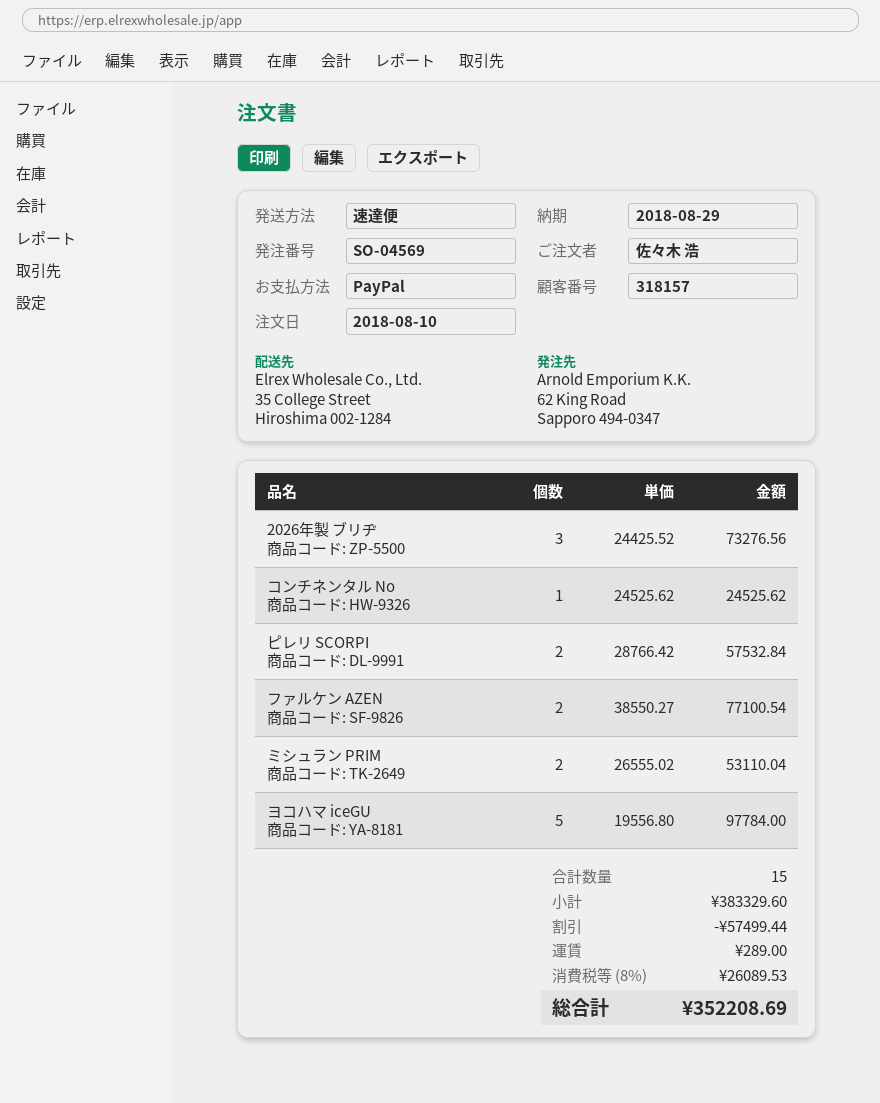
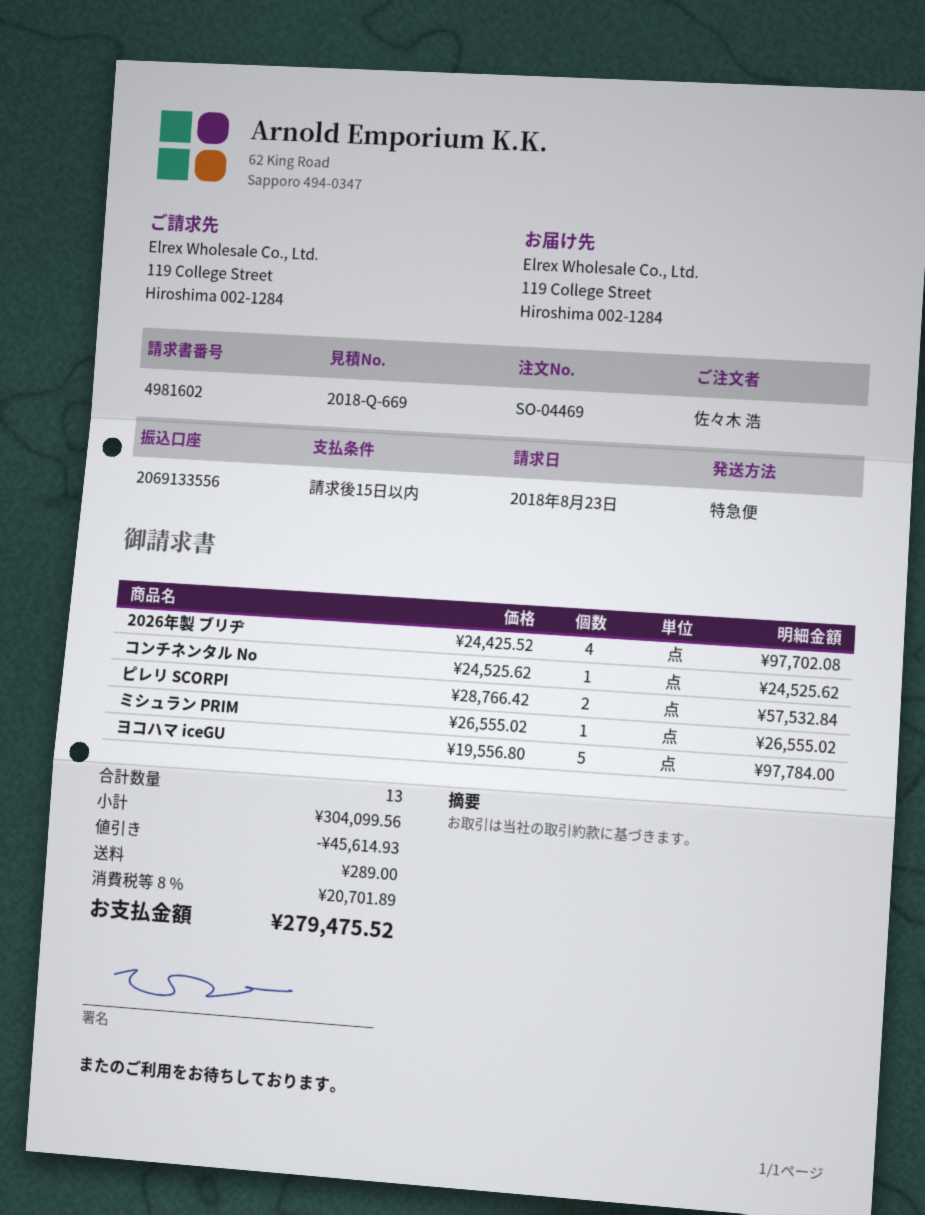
order number: SO-04569 -> SO-04469
ship to: 35 College Street, Hiroshima 002-1284 -> 119 College Street, Hiroshima 002-1284
2026年製 ブリヂ: 3 x 24425.52 = 73276.56 -> 4 x 24425.52 = 97702.08
ファルケン AZEN: 2 x 38550.27 = 77100.54 -> none
ミシュラン PRIM: 2 x 26555.02 = 53110.04 -> 1 x 26555.02 = 26555.02
total quantity: 15 -> 13
subtotal: 383329.60 -> 304099.56
discount: 57499.44 -> 45614.93
tax: 8% = 26089.53 -> 8% = 20701.89
total: 352208.69 -> 279475.52

